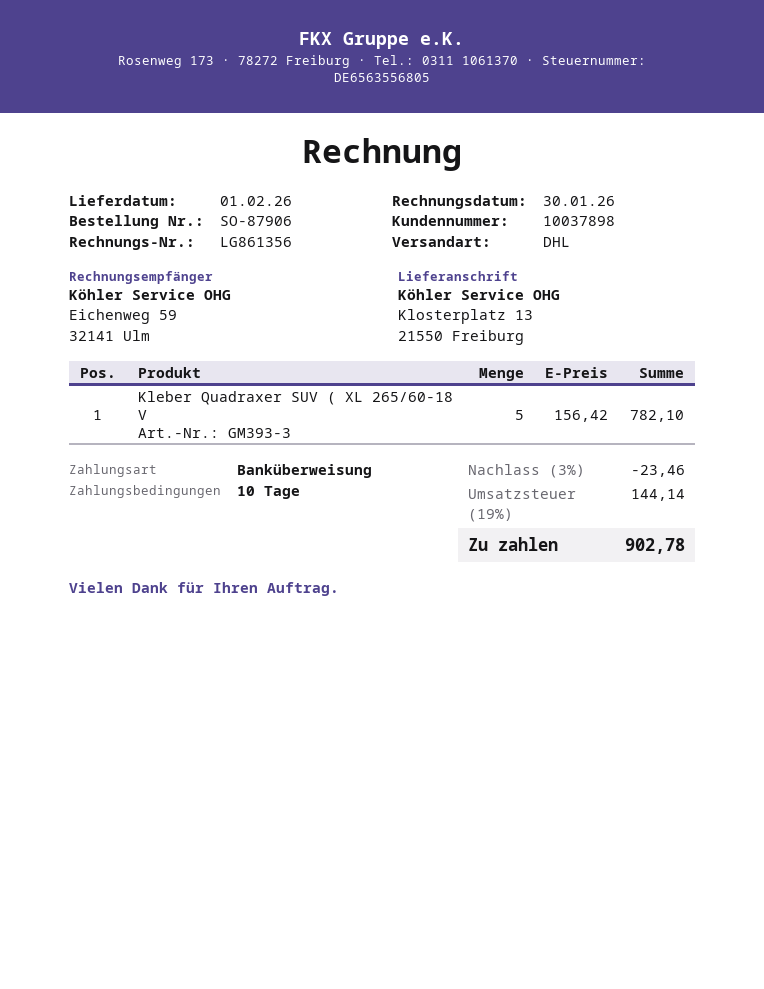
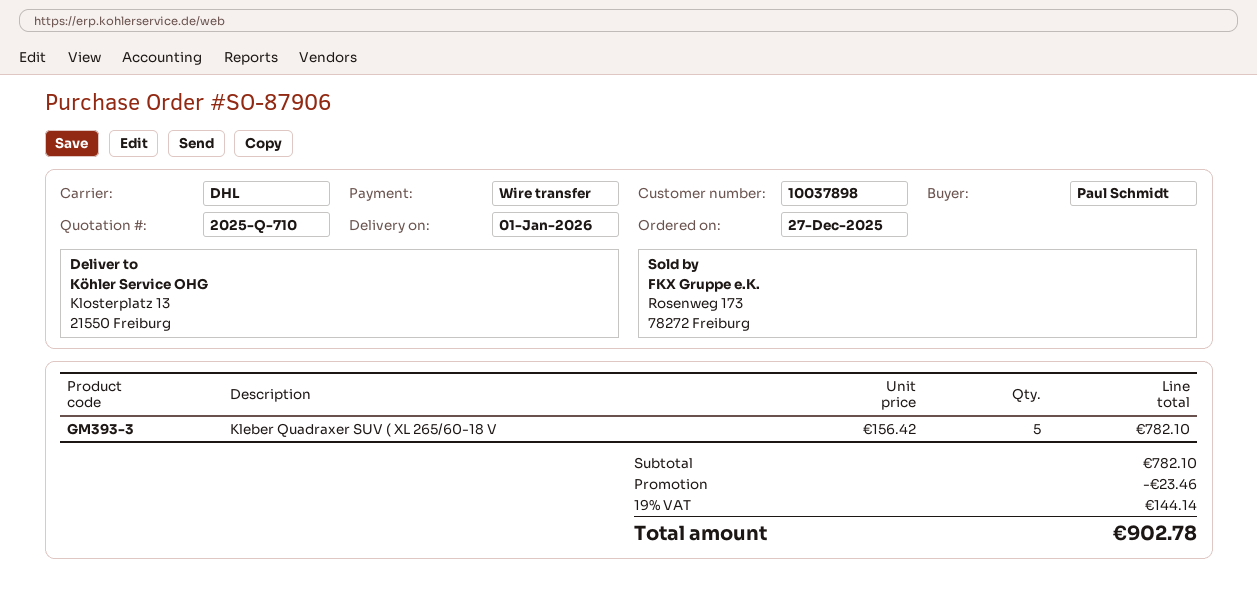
delivery date: 2026-02-01 -> 2026-01-01

